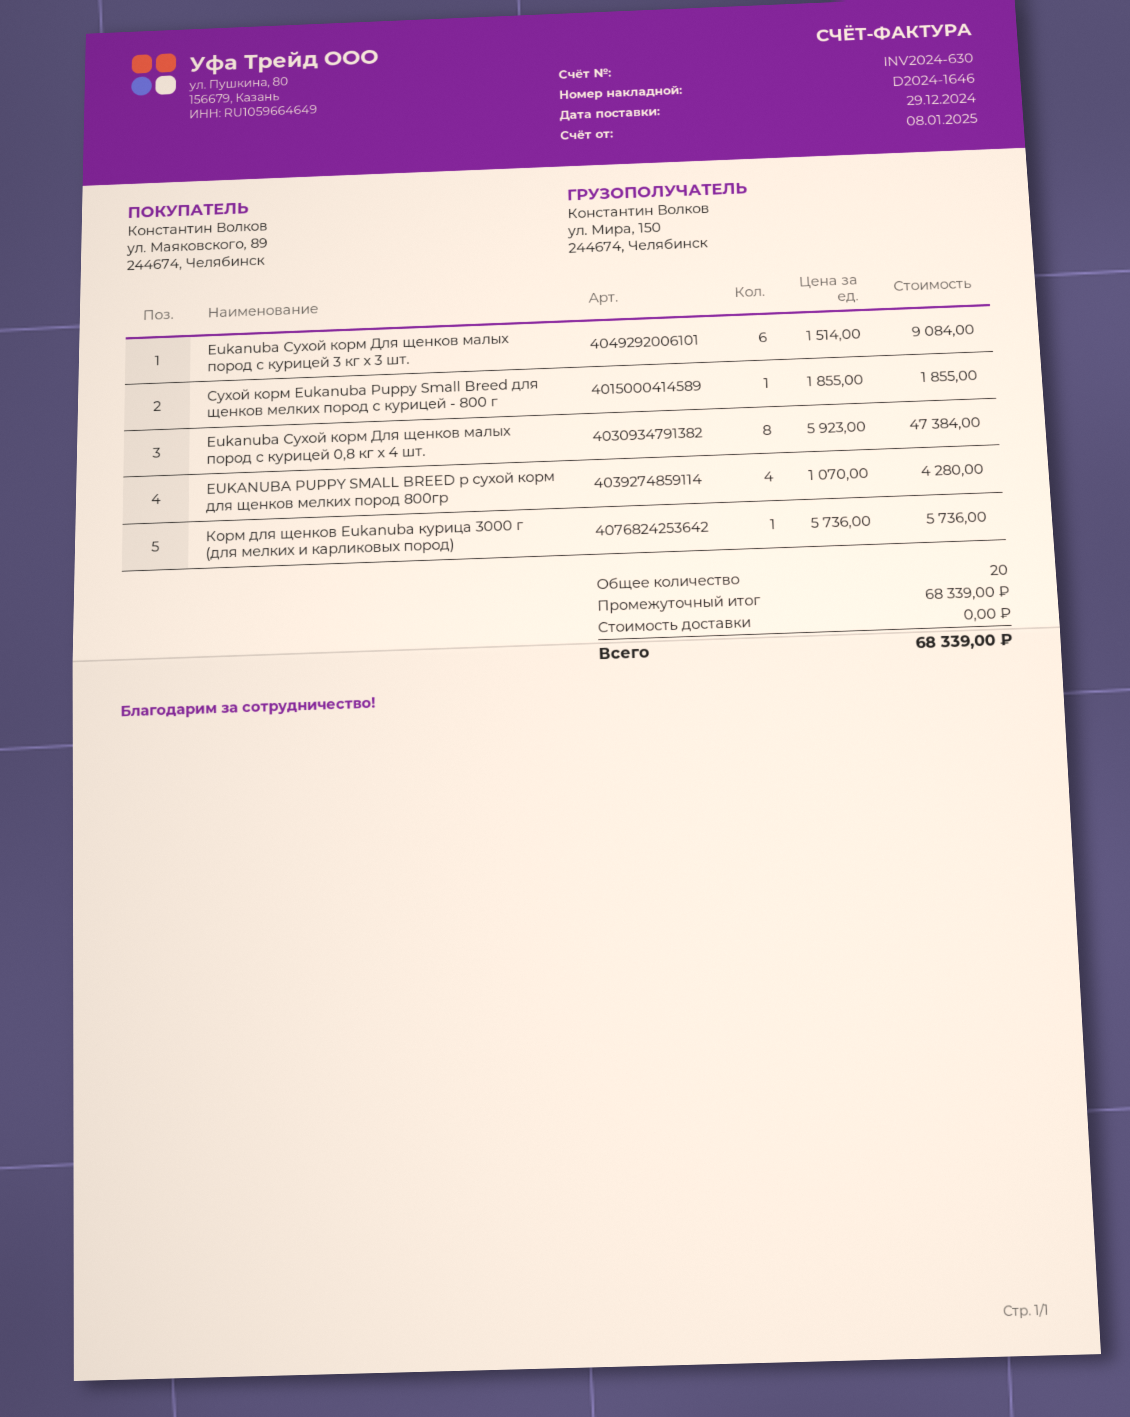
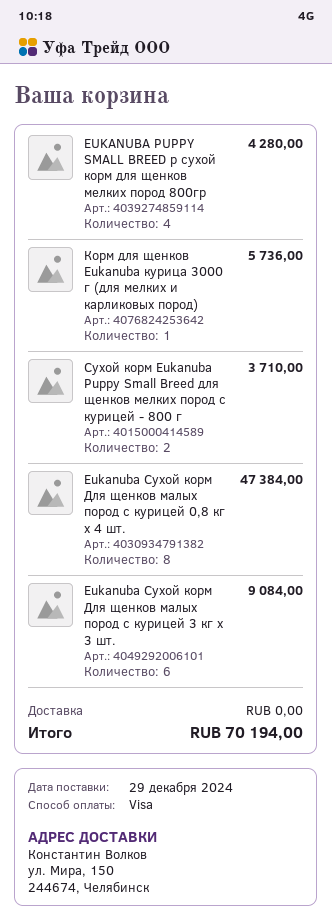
Сухой корм Eukanuba Puppy Small Breed для щенков мелких пород с курицей - 800 г: 1 for 1855.00 -> 2 for 3710.00
total: 68339.00 -> 70194.00

